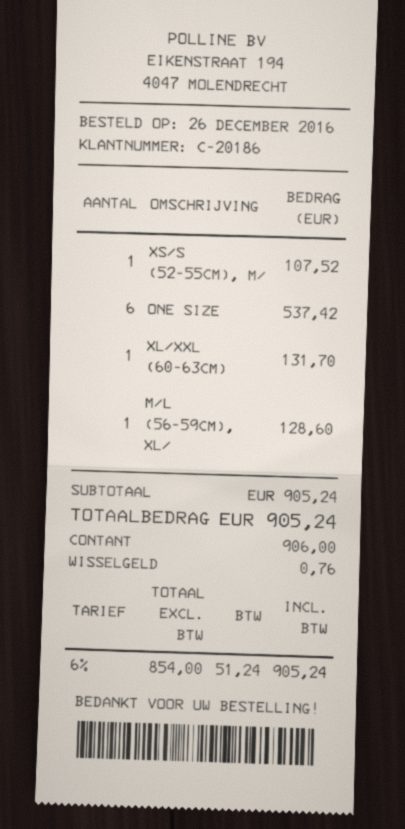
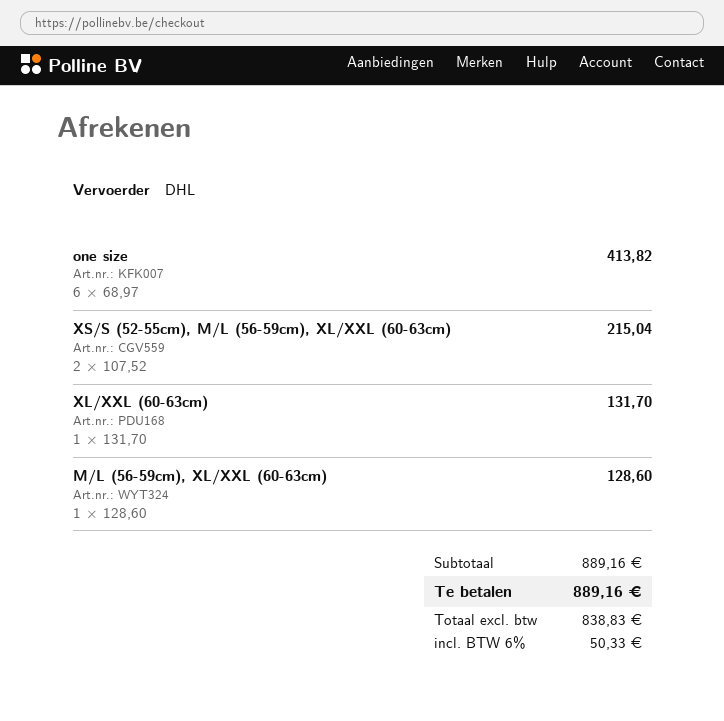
XS/S (52-55CM), M/: 1 for 107.52 -> 2 for 215.04
ONE SIZE: 6 for 537.42 -> 6 for 413.82
subtotal: 905.24 -> 889.16
net: 854.00 -> 838.83
tax: 6% = 51.24 -> 6% = 50.33
total: 905.24 -> 889.16

